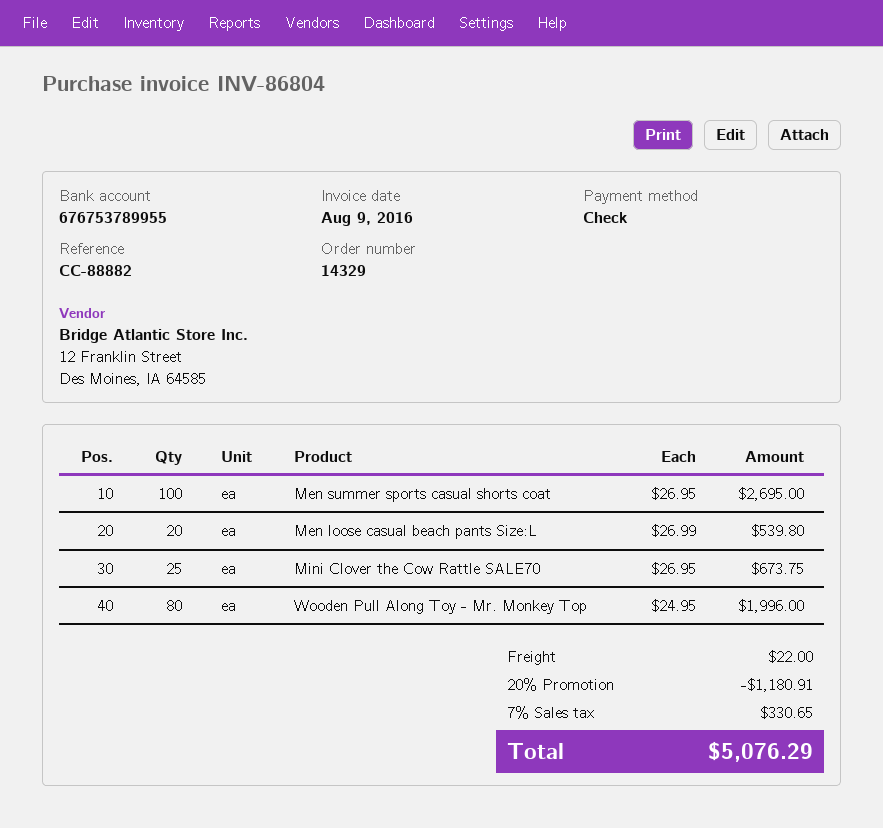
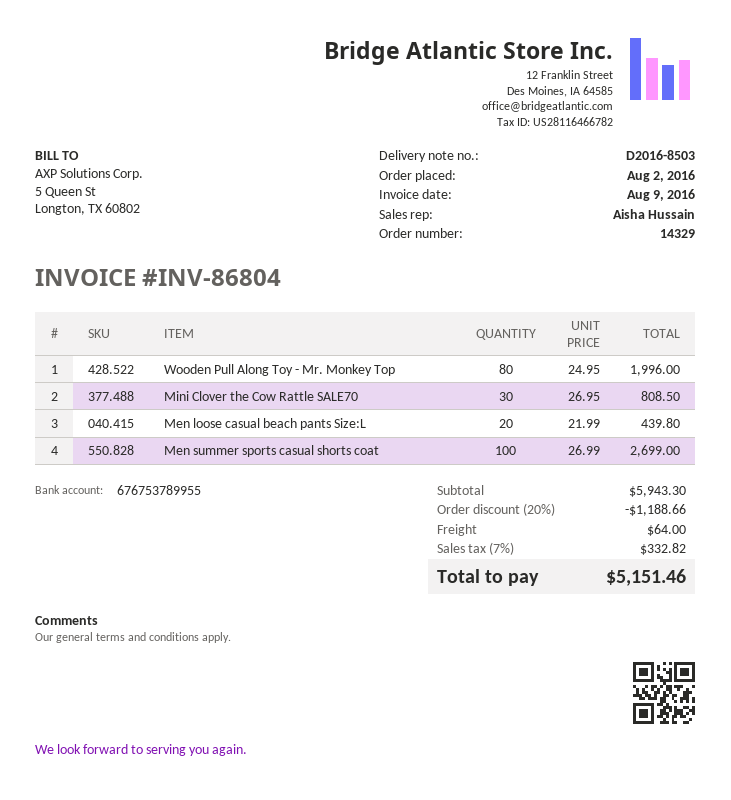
Men summer sports casual shorts coat: 100 x 26.95 = 2695.00 -> 100 x 26.99 = 2699.00
Men loose casual beach pants Size:L: 20 x 26.99 = 539.80 -> 20 x 21.99 = 439.80
Mini Clover the Cow Rattle SALE70: 25 x 26.95 = 673.75 -> 30 x 26.95 = 808.50
discount: 20% = 1180.91 -> 20% = 1188.66
shipping: 22.00 -> 64.00
tax: 7% = 330.65 -> 7% = 332.82
total: 5076.29 -> 5151.46

